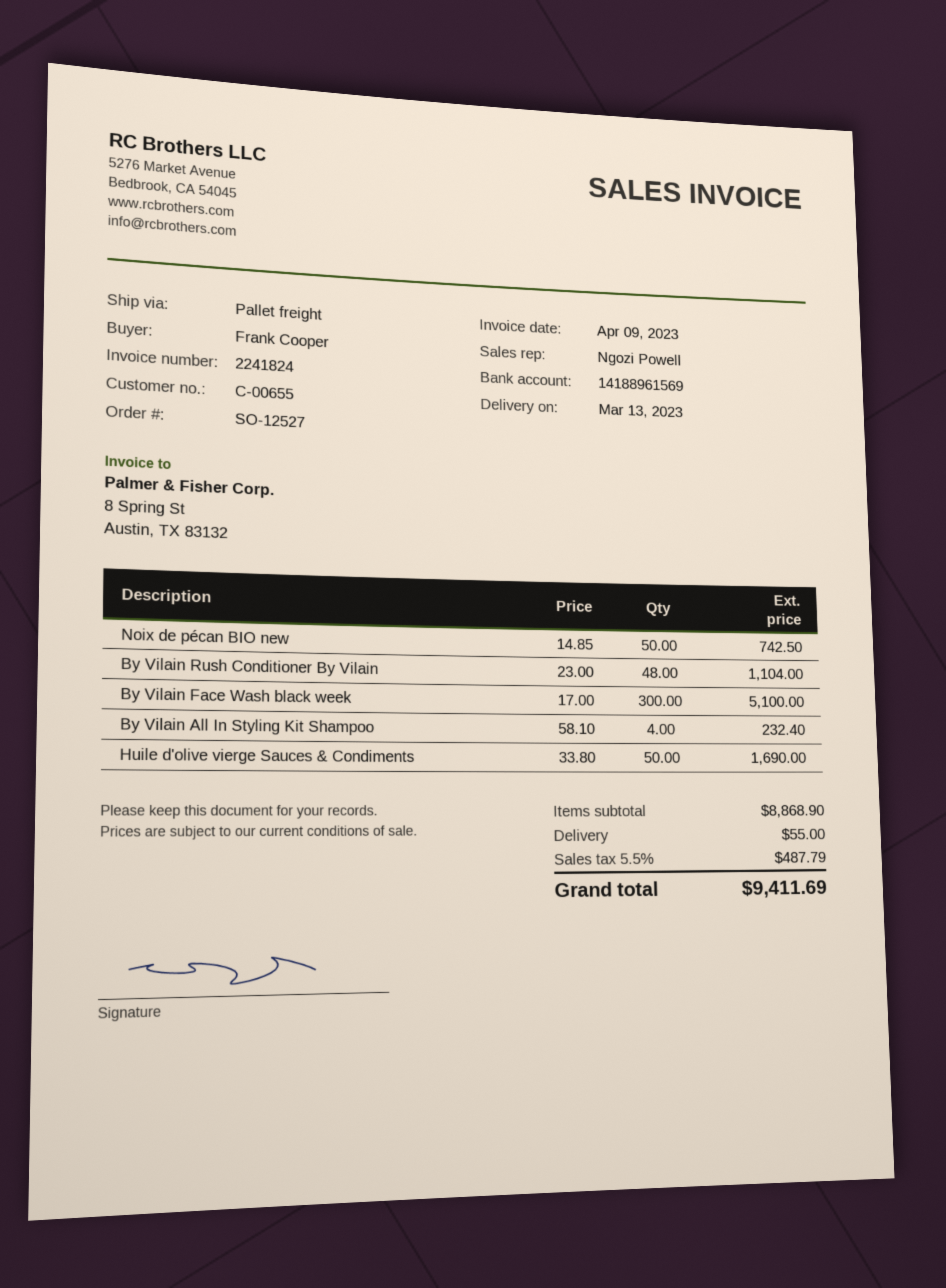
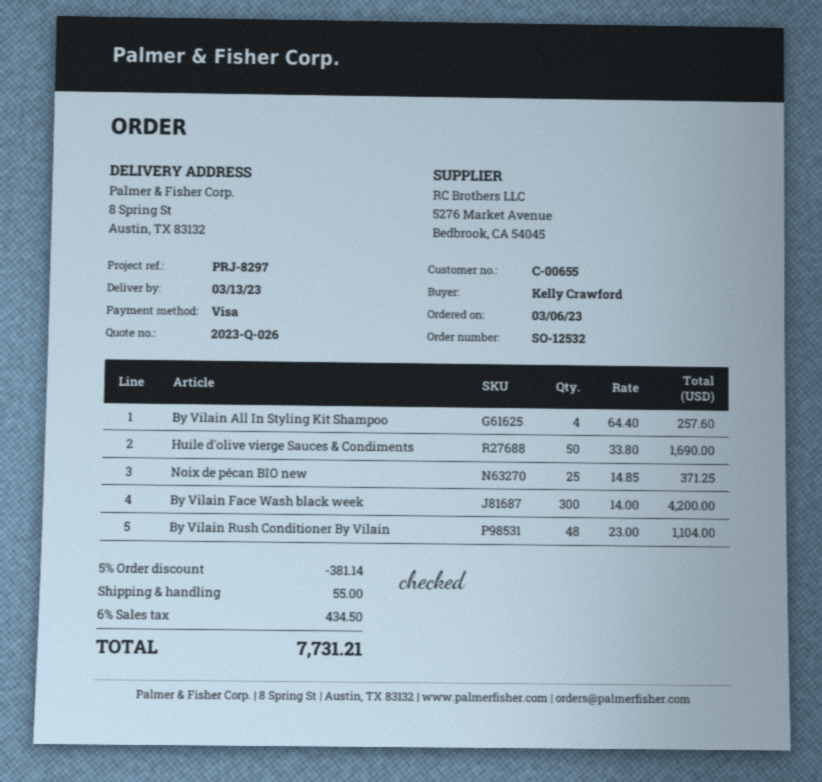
order number: SO-12527 -> SO-12532
ordered by: Frank Cooper -> Kelly Crawford
Noix de pécan BIO new: 50 x 14.85 = 742.50 -> 25 x 14.85 = 371.25
By Vilain Face Wash black week: 300 x 17.00 = 5100.00 -> 300 x 14.00 = 4200.00
By Vilain All In Styling Kit Shampoo: 4 x 58.10 = 232.40 -> 4 x 64.40 = 257.60
discount: none -> 5% = 381.14
tax: 5.5% = 487.79 -> 6% = 434.50
total: 9411.69 -> 7731.21

